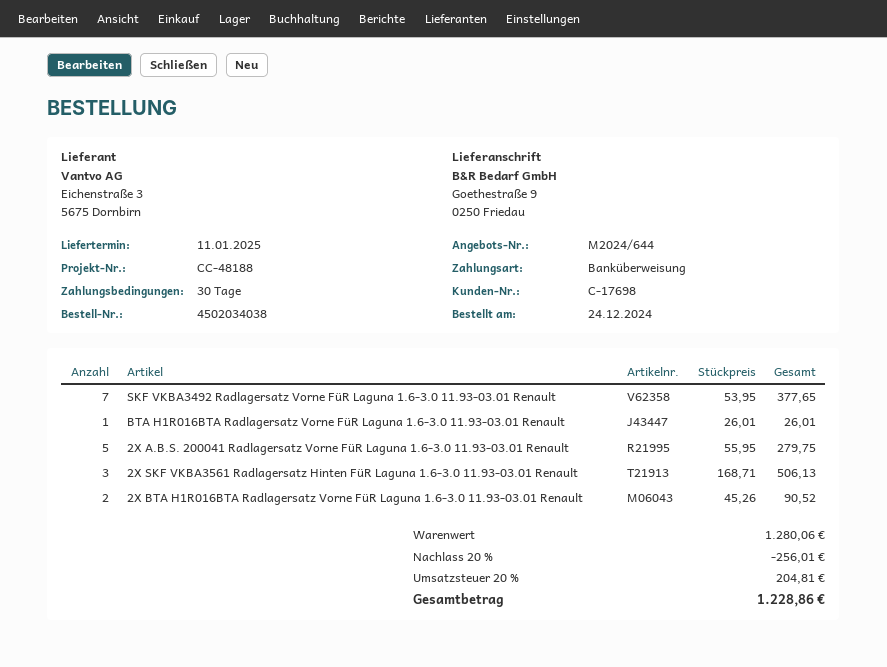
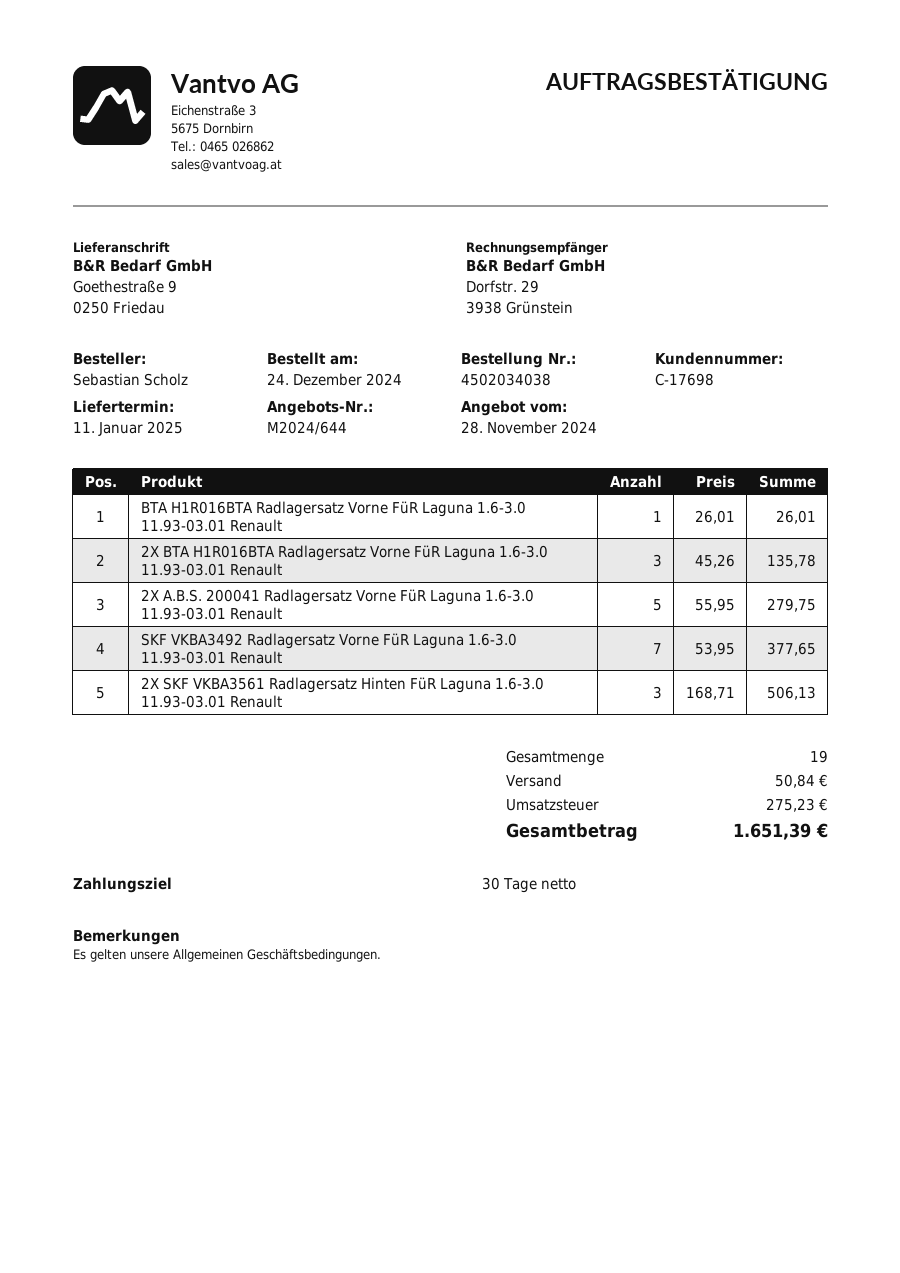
2X BTA H1R016BTA Radlagersatz Vorne FüR Laguna 1.6-3.0 11.93-03.01 Renault: 2 x 45.26 = 90.52 -> 3 x 45.26 = 135.78
discount: 20% = 256.01 -> none
shipping: none -> 50.84
tax: 204.81 -> 275.23
total: 1228.86 -> 1651.39

